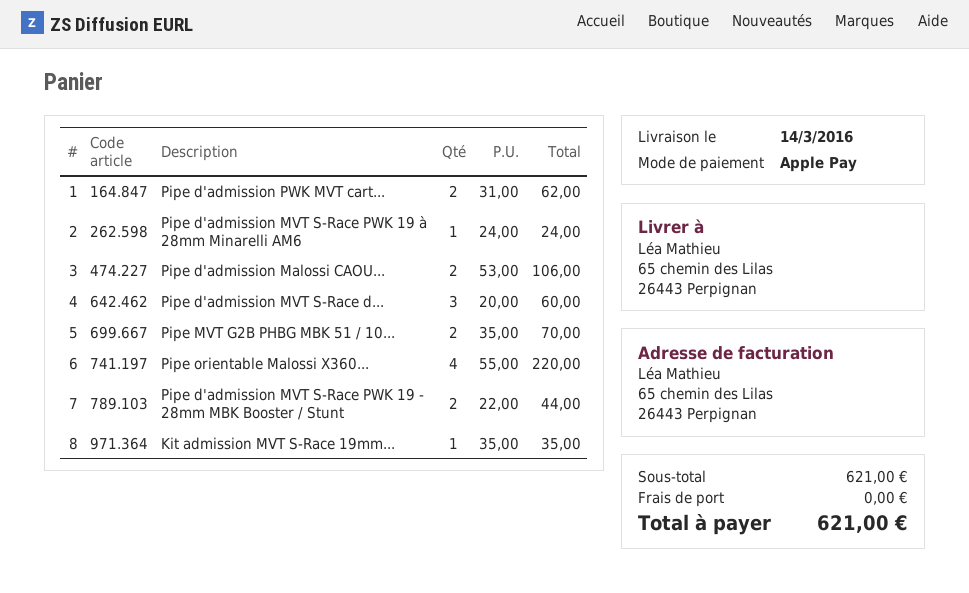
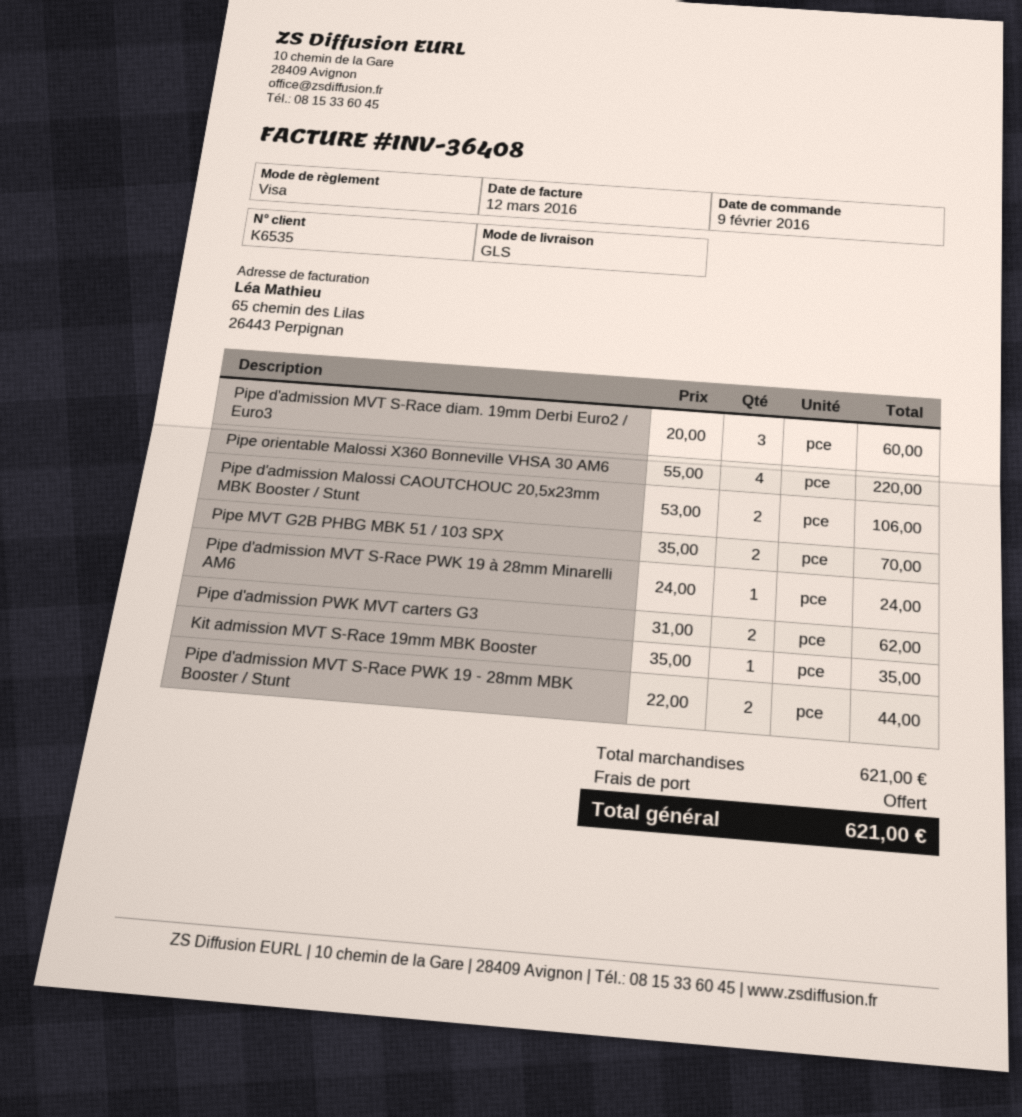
payment method: Apple Pay -> Visa

